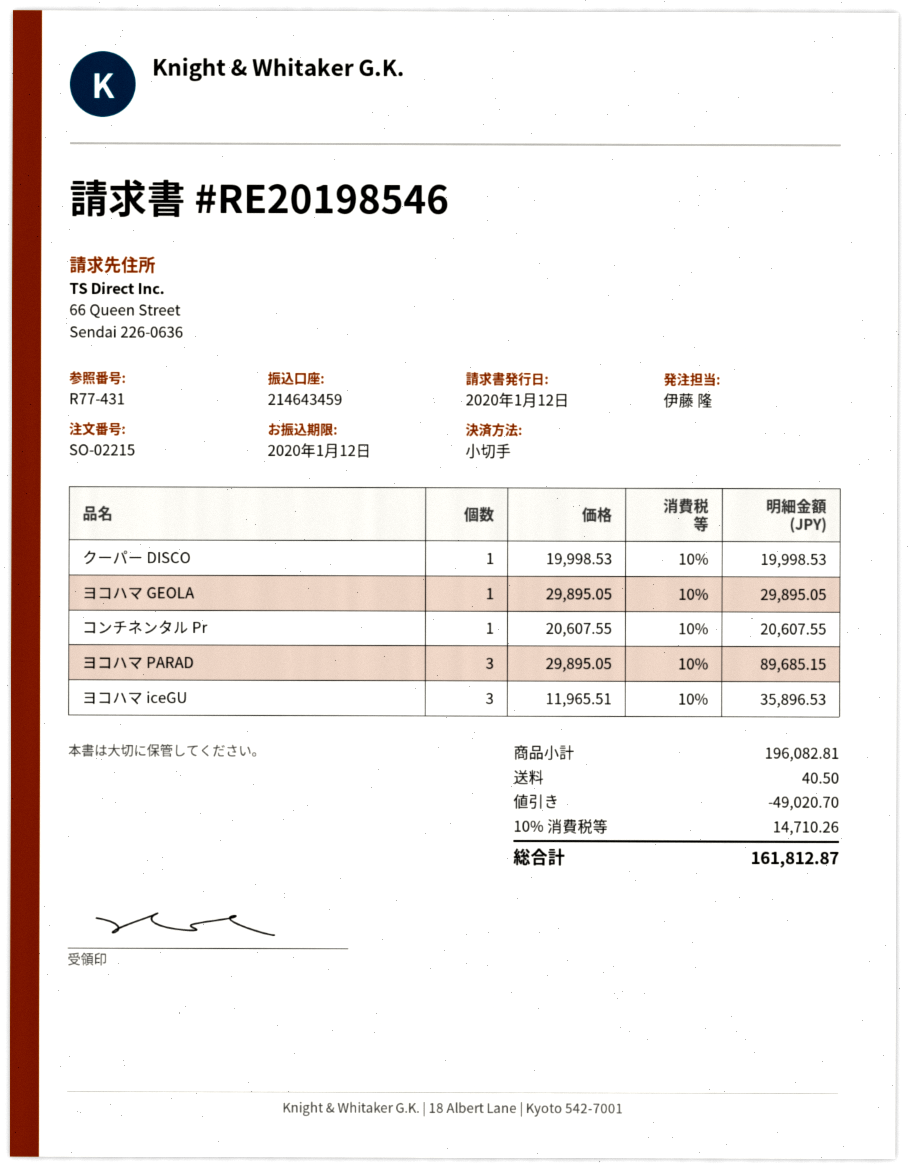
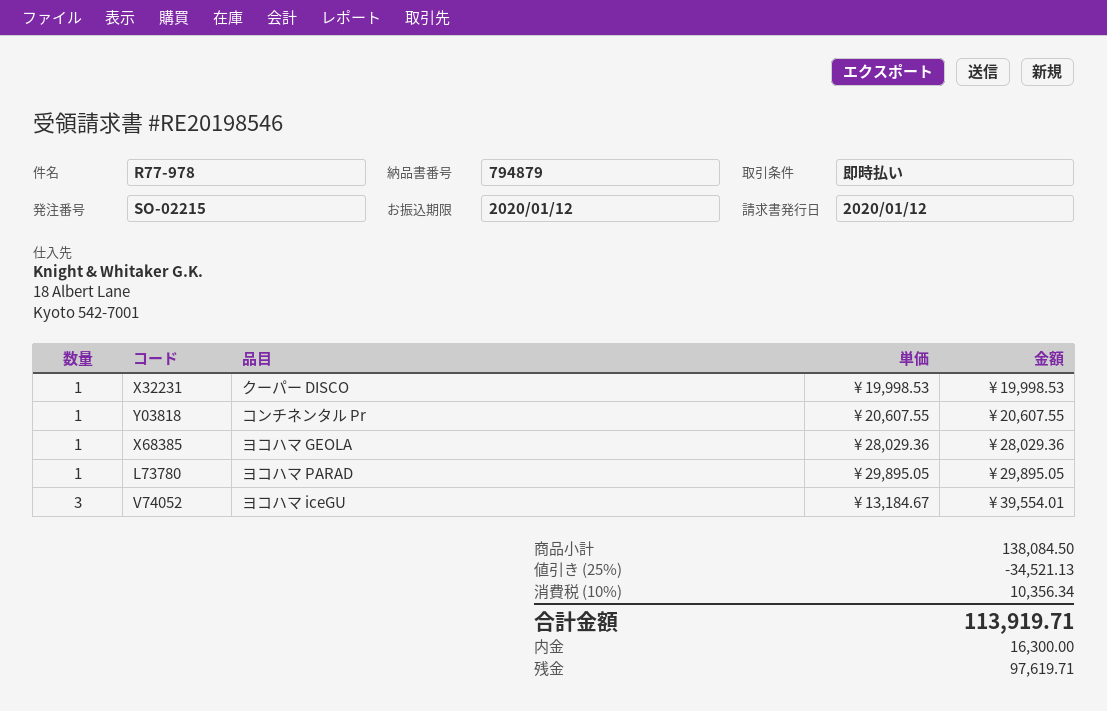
reference: R77-431 -> R77-978
ヨコハマ GEOLA: 1 x 29895.05 = 29895.05 -> 1 x 28029.36 = 28029.36
ヨコハマ PARAD: 3 x 29895.05 = 89685.15 -> 1 x 29895.05 = 29895.05
ヨコハマ iceGU: 3 x 11965.51 = 35896.53 -> 3 x 13184.67 = 39554.01
subtotal: 196082.81 -> 138084.50
discount: 49020.70 -> 34521.13
shipping: 40.50 -> none
tax: 10% = 14710.26 -> 10% = 10356.34
total: 161812.87 -> 113919.71

